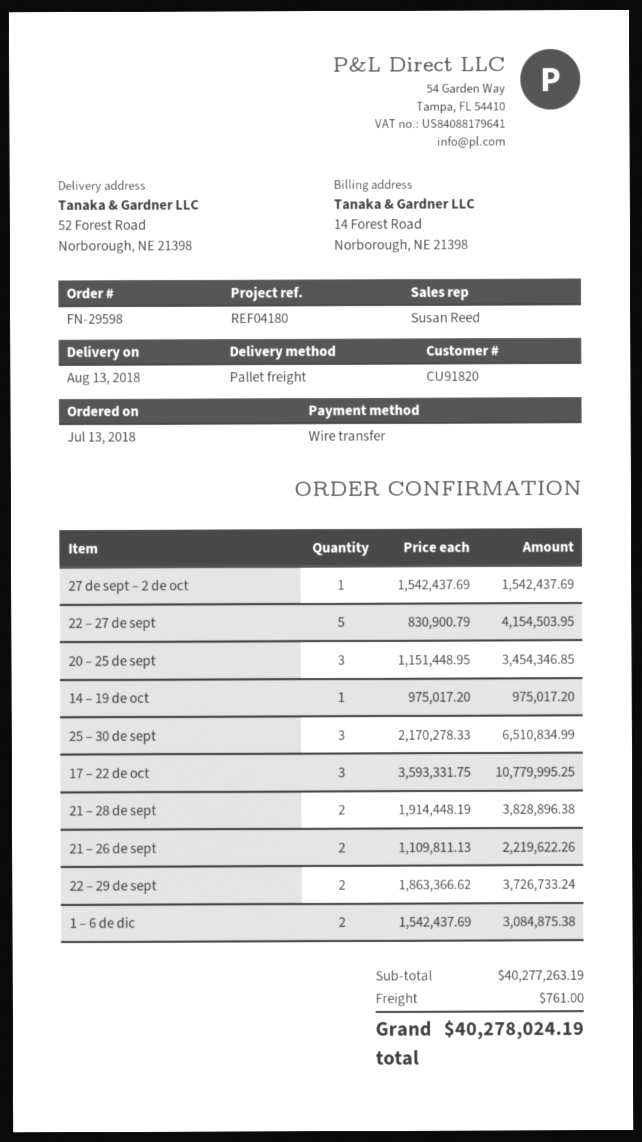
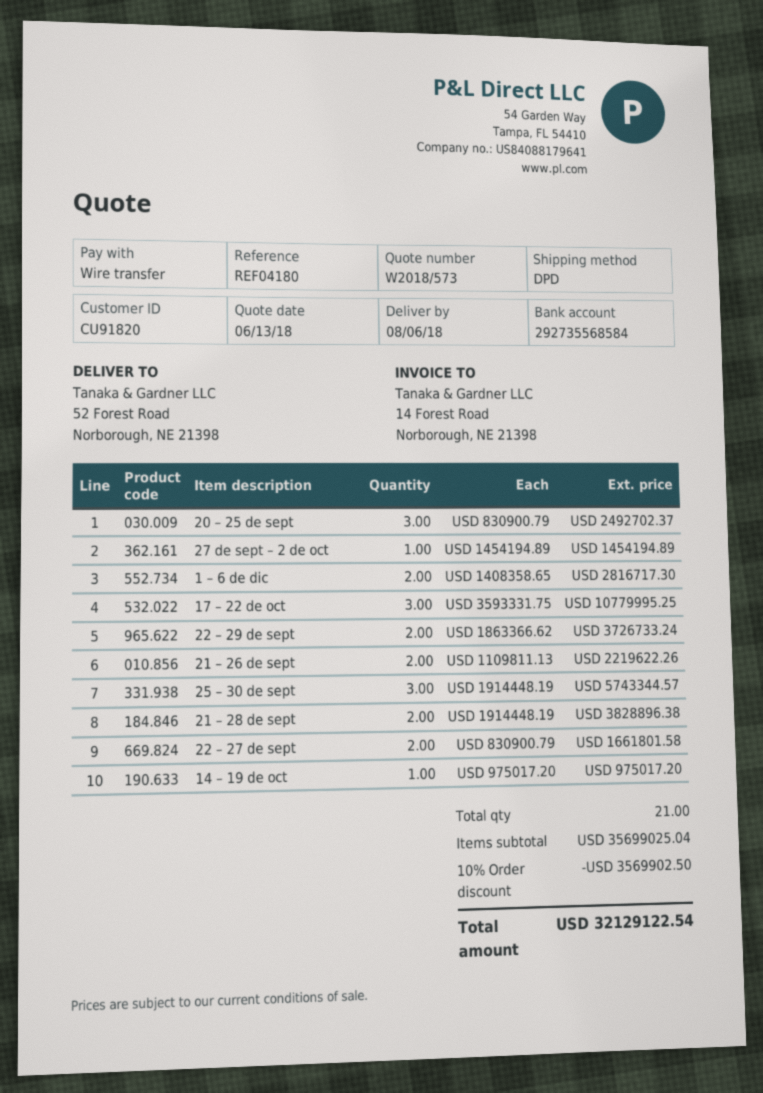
delivery date: 2018-08-13 -> 2018-08-06
shipping method: pallet freight -> DPD
27 de sept – 2 de oct: 1 x 1542437.69 = 1542437.69 -> 1 x 1454194.89 = 1454194.89
22 – 27 de sept: 5 x 830900.79 = 4154503.95 -> 2 x 830900.79 = 1661801.58
20 – 25 de sept: 3 x 1151448.95 = 3454346.85 -> 3 x 830900.79 = 2492702.37
25 – 30 de sept: 3 x 2170278.33 = 6510834.99 -> 3 x 1914448.19 = 5743344.57
1 – 6 de dic: 2 x 1542437.69 = 3084875.38 -> 2 x 1408358.65 = 2816717.30
subtotal: 40277263.19 -> 35699025.04
discount: none -> 10% = 3569902.50
shipping: 761.00 -> none
total: 40278024.19 -> 32129122.54

